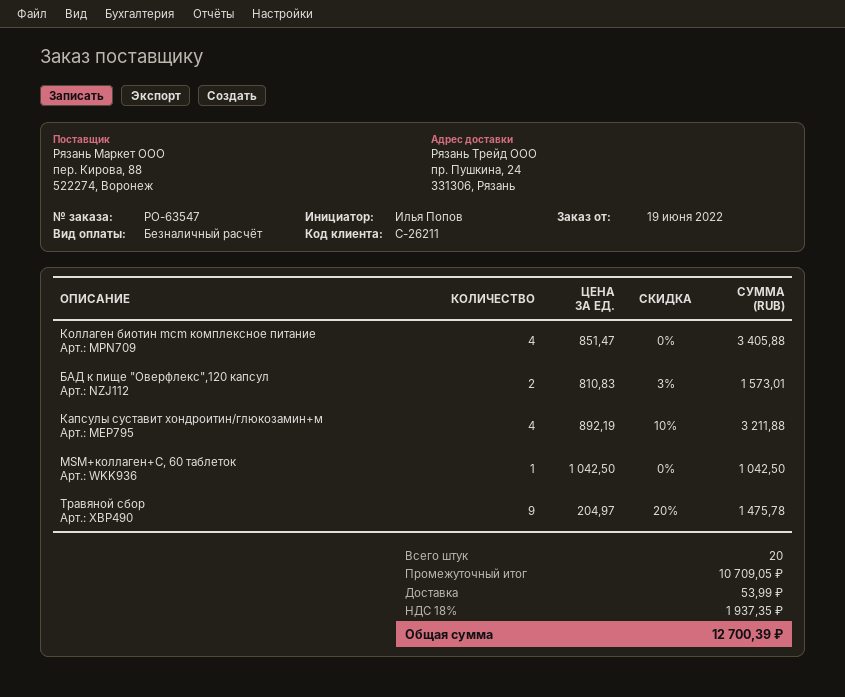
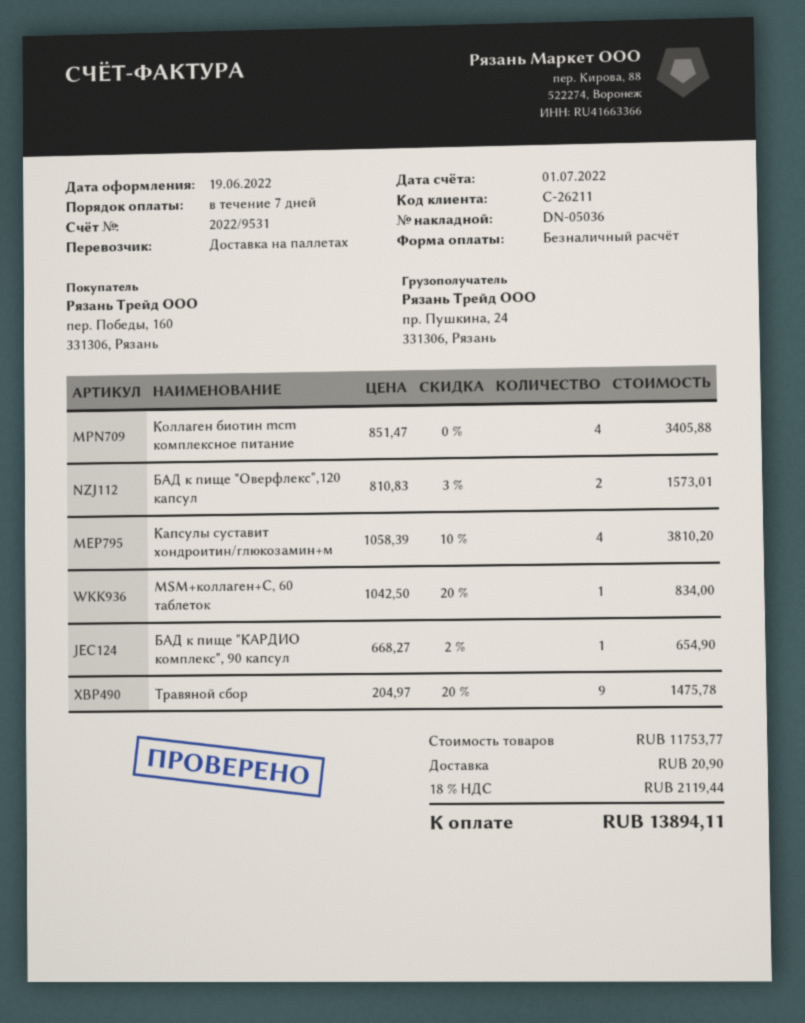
Капсулы суставит хондроитин/глюкозамин+м: 4 x 892.19 - 10% = 3211.88 -> 4 x 1058.39 - 10% = 3810.20
MSM+коллаген+С, 60 таблеток: 1 x 1042.50 = 1042.50 -> 1 x 1042.50 - 20% = 834.00
БАД к пище "КАРДИО комплекс", 90 капсул: none -> 1 x 668.27 - 2% = 654.90
subtotal: 10709.05 -> 11753.77
shipping: 53.99 -> 20.90
tax: 18% = 1937.35 -> 18% = 2119.44
total: 12700.39 -> 13894.11

